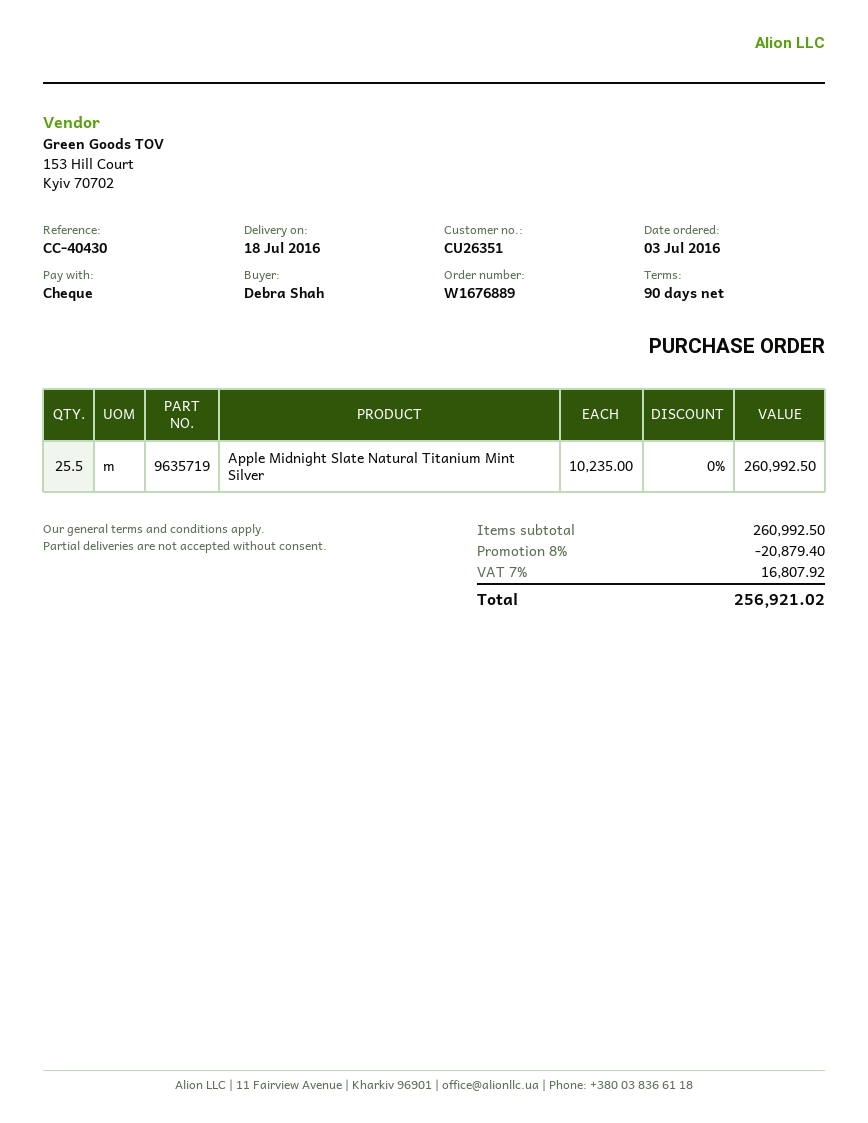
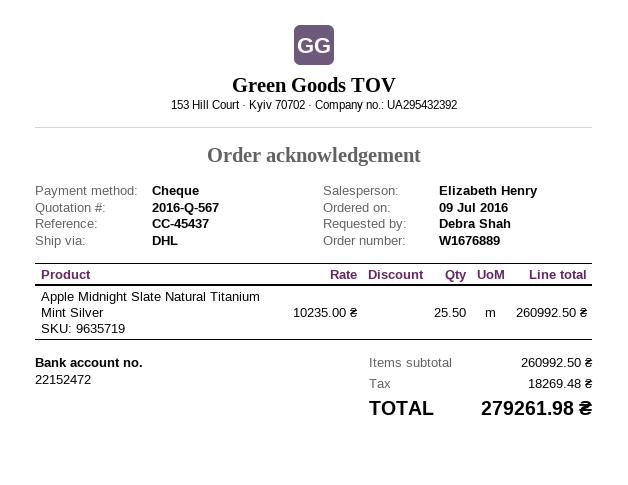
order date: 2016-07-03 -> 2016-07-09
reference: CC-40430 -> CC-45437
discount: 8% = 20879.40 -> none
tax: 16807.92 -> 18269.48
total: 256921.02 -> 279261.98

